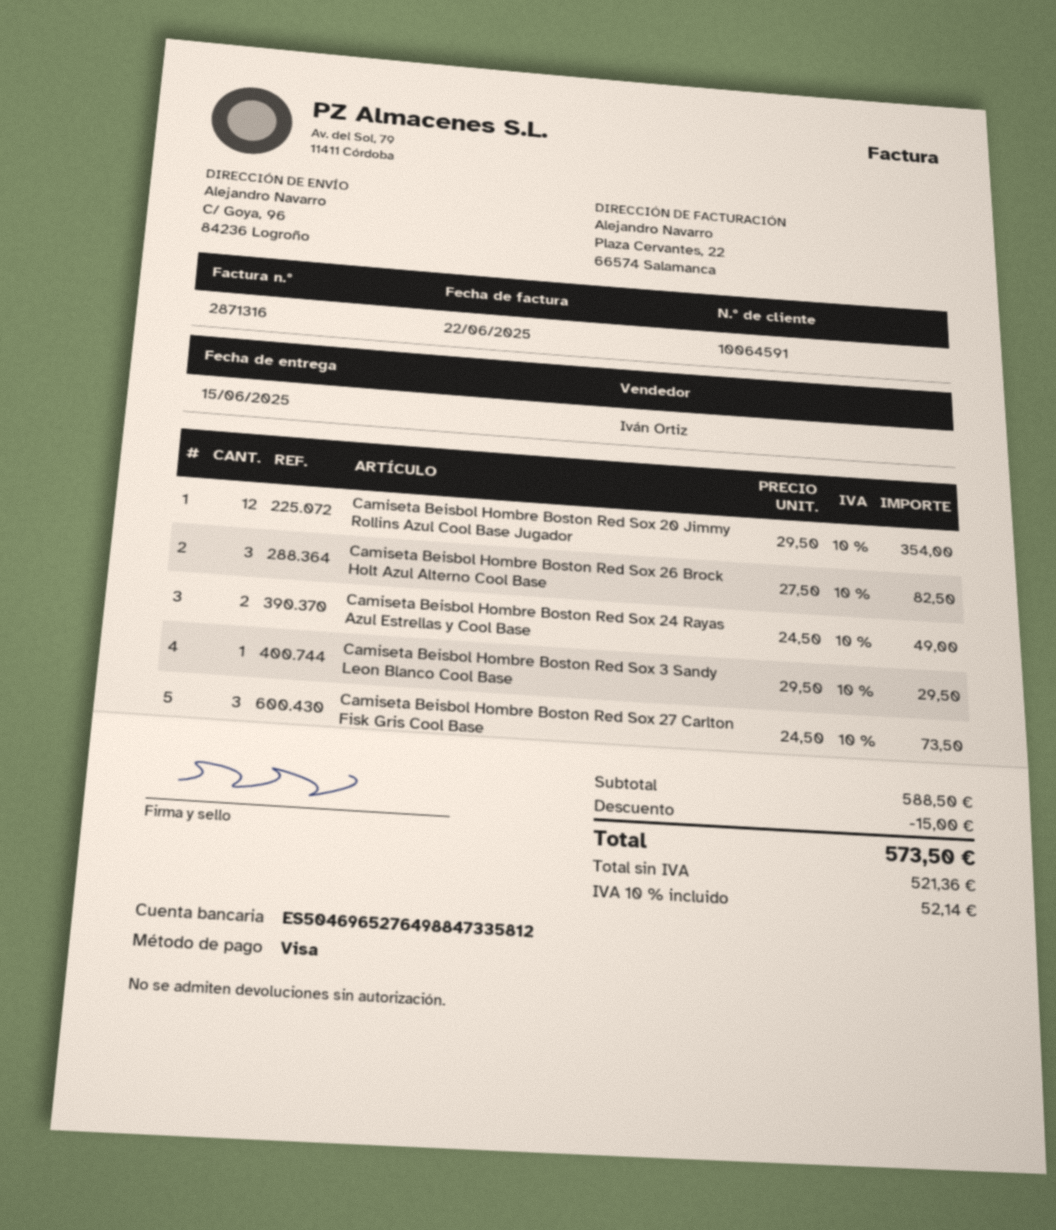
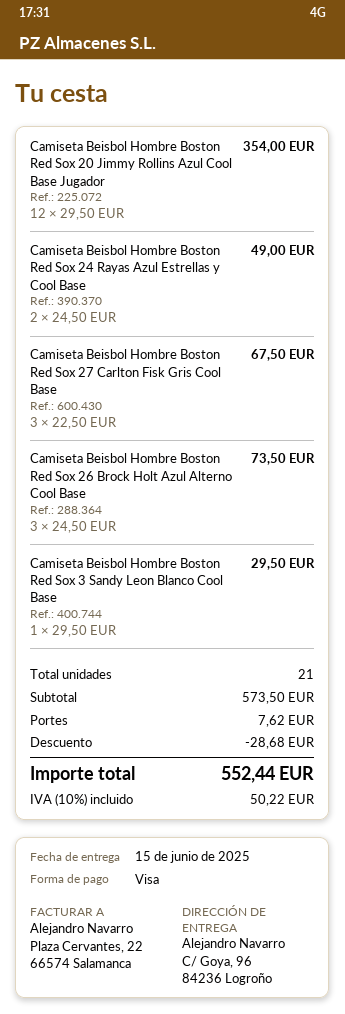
Camiseta Beisbol Hombre Boston Red Sox 26 Brock Holt Azul Alterno Cool Base: 3 x 27.50 = 82.50 -> 3 x 24.50 = 73.50
Camiseta Beisbol Hombre Boston Red Sox 27 Carlton Fisk Gris Cool Base: 3 x 24.50 = 73.50 -> 3 x 22.50 = 67.50
subtotal: 588.50 -> 573.50
discount: 15.00 -> 28.68
shipping: none -> 7.62
tax: 10% = 52.14 -> 10% = 50.22
total: 573.50 -> 552.44

